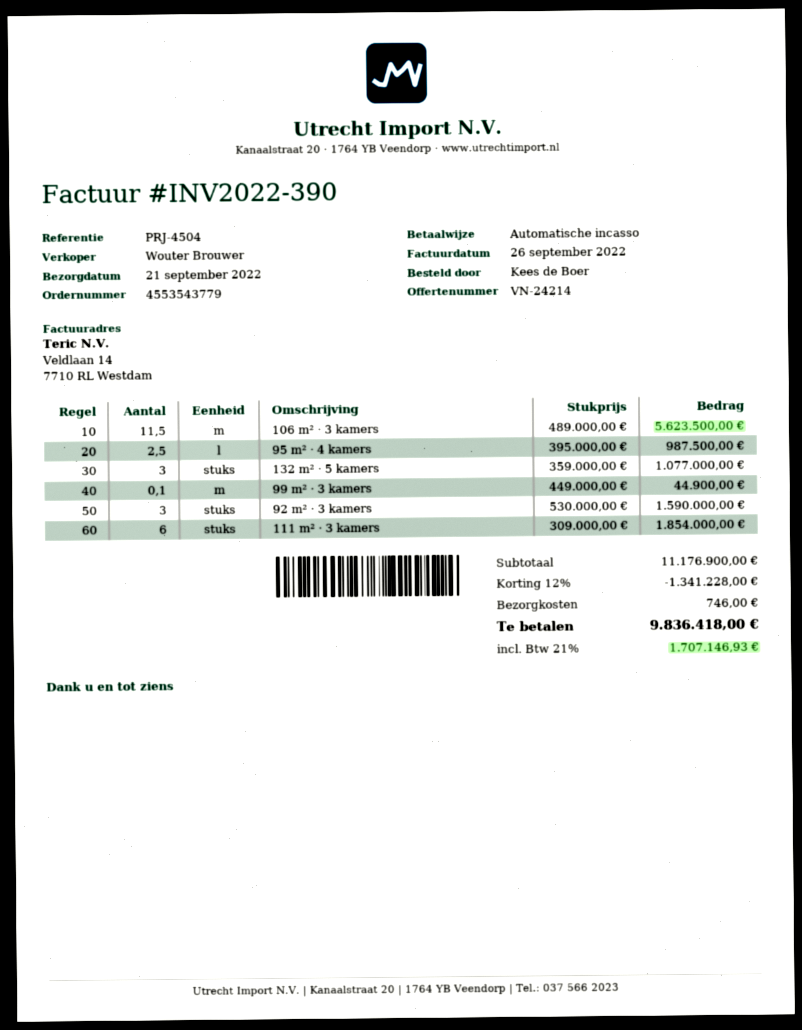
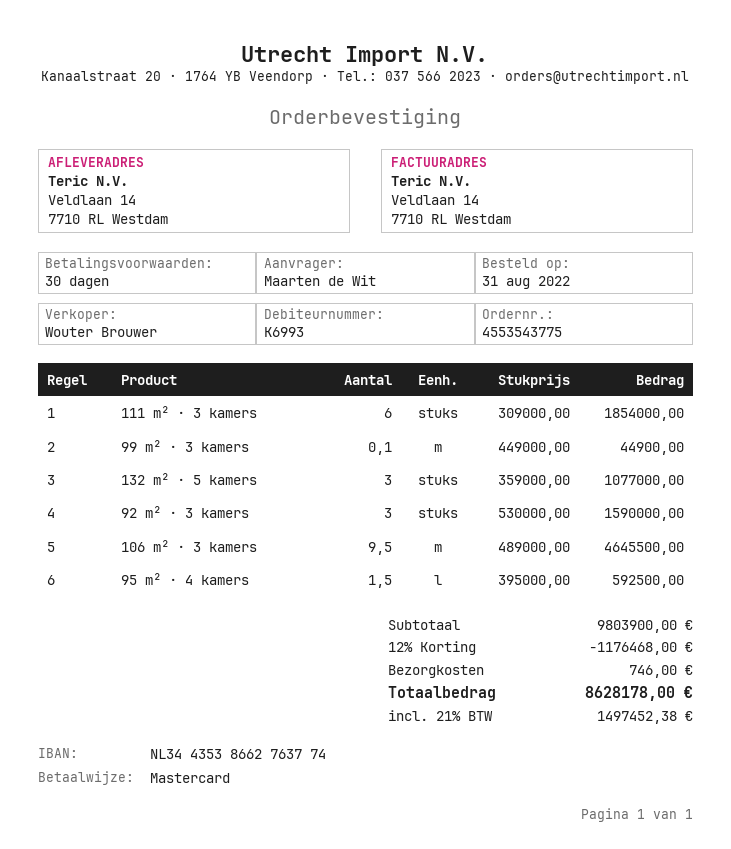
order number: 4553543779 -> 4553543775
ordered by: Kees de Boer -> Maarten de Wit
payment method: direct debit -> Mastercard
106 m² · 3 kamers: 11.5 x 489000.00 = 5623500.00 -> 9.5 x 489000.00 = 4645500.00
95 m² · 4 kamers: 2.5 x 395000.00 = 987500.00 -> 1.5 x 395000.00 = 592500.00
subtotal: 11176900.00 -> 9803900.00
discount: 12% = 1341228.00 -> 12% = 1176468.00
tax: 21% = 1707146.93 -> 21% = 1497452.38
total: 9836418.00 -> 8628178.00

